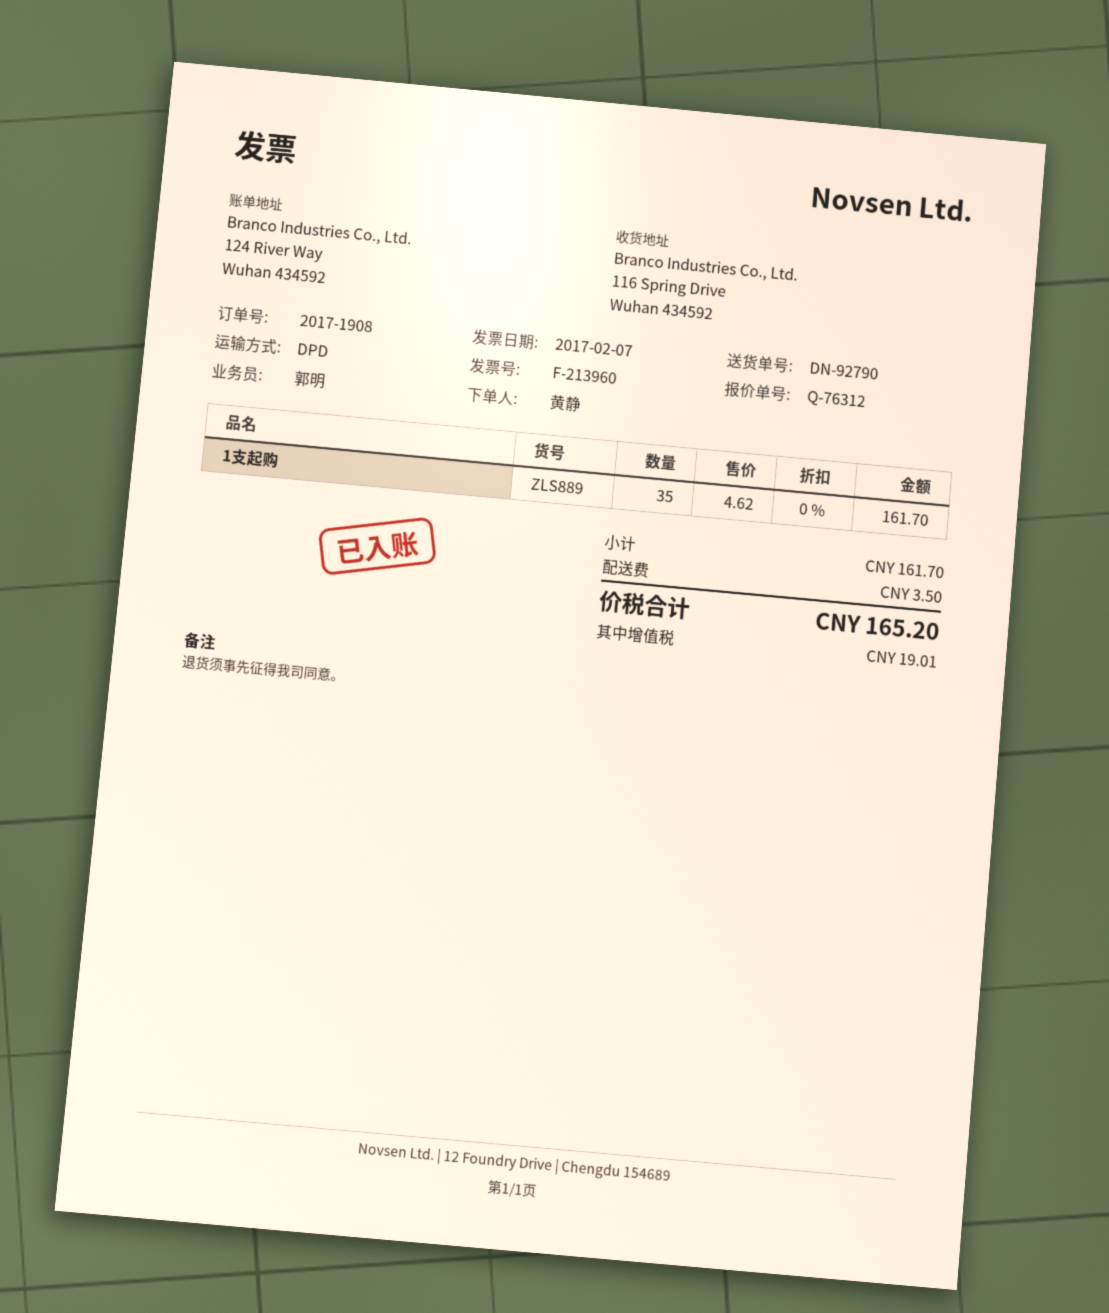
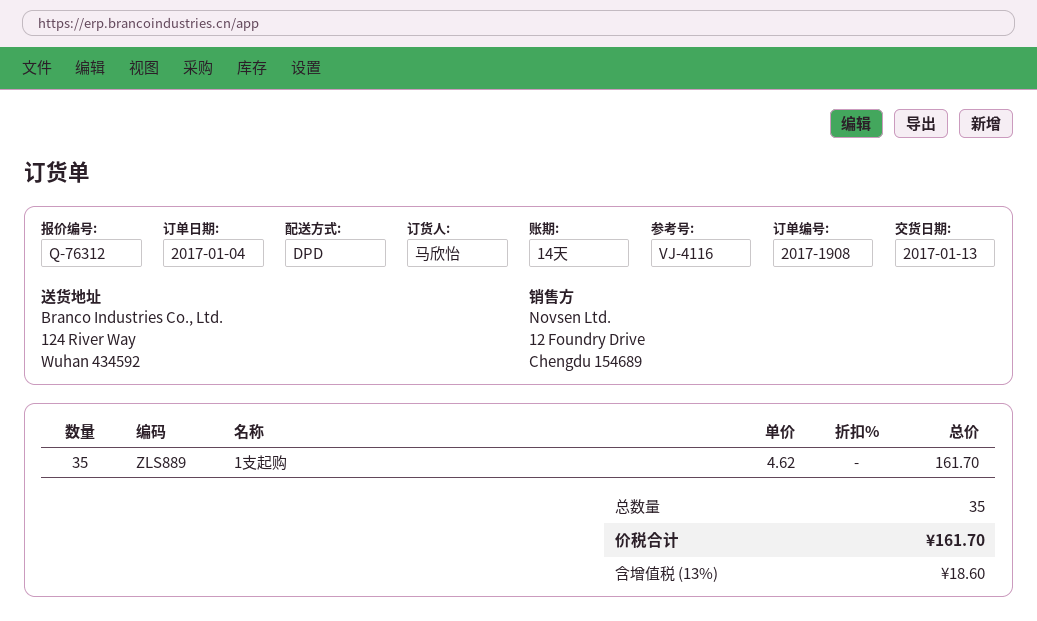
ordered by: 黄静 -> 马欣怡
ship to: 116 Spring Drive, Wuhan 434592 -> 124 River Way, Wuhan 434592
shipping: 3.50 -> none
tax: 19.01 -> 18.60
total: 165.20 -> 161.70

